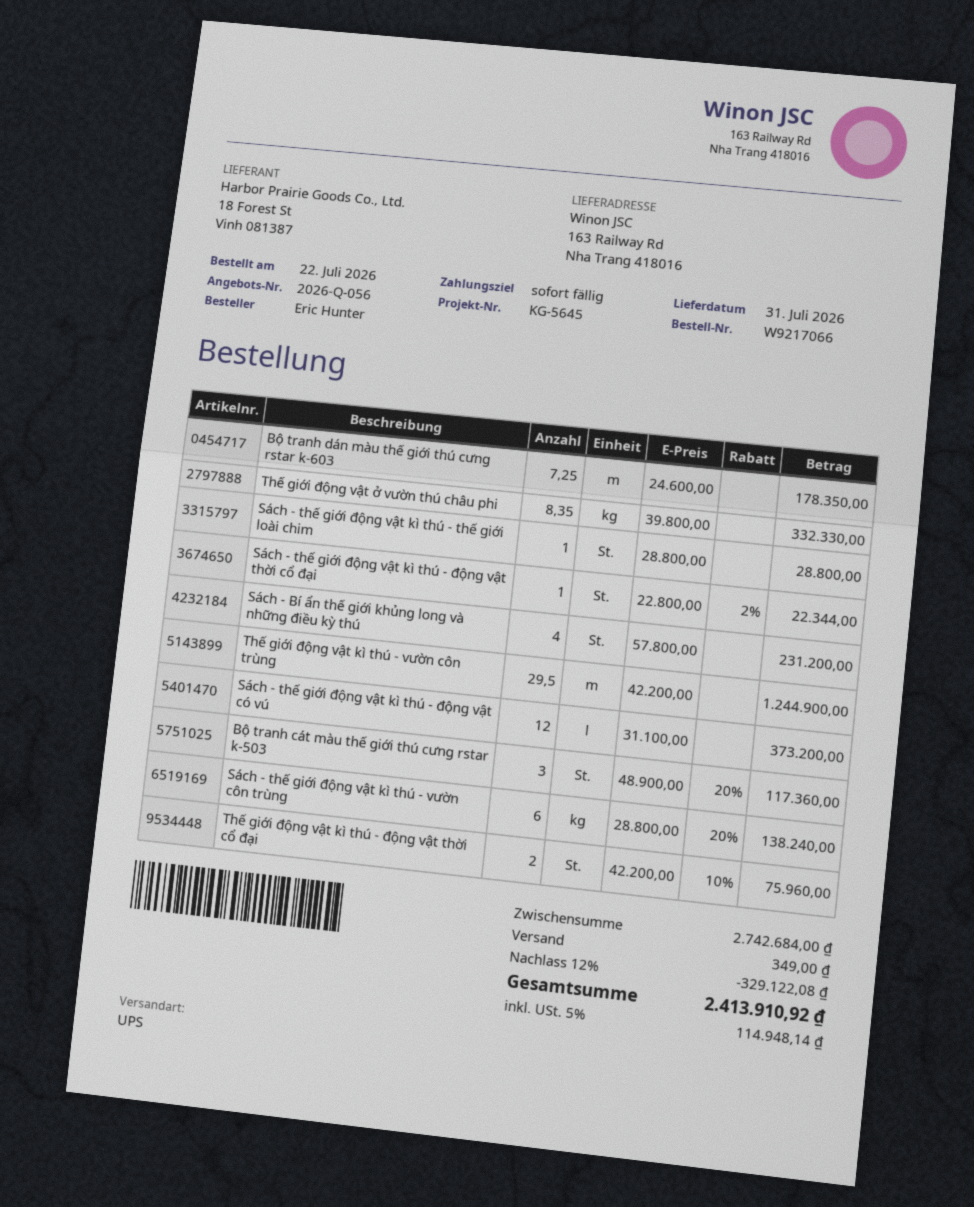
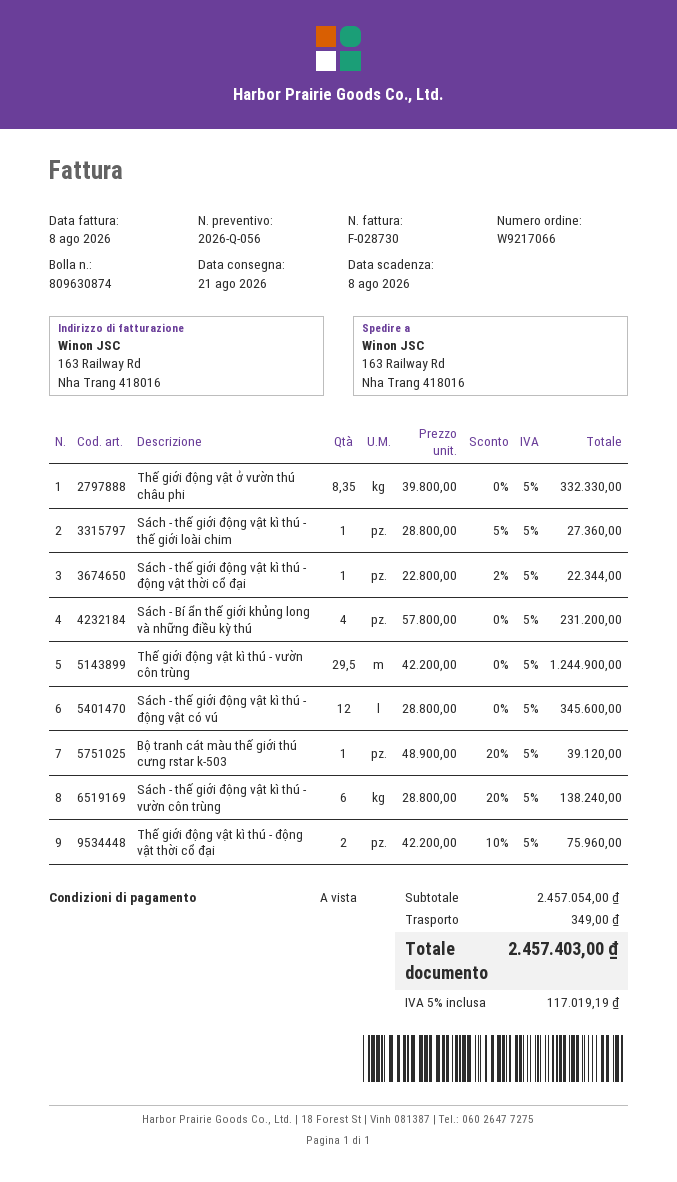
delivery date: 2026-07-31 -> 2026-08-21
Bộ tranh dán màu thế giới thú cưng rstar k-603: 7.25 x 24600.00 = 178350.00 -> none
Sách - thế giới động vật kì thú - thế giới loài chim: 1 x 28800.00 = 28800.00 -> 1 x 28800.00 - 5% = 27360.00
Sách - thế giới động vật kì thú - động vật có vú: 12 x 31100.00 = 373200.00 -> 12 x 28800.00 = 345600.00
Bộ tranh cát màu thế giới thú cưng rstar k-503: 3 x 48900.00 - 20% = 117360.00 -> 1 x 48900.00 - 20% = 39120.00
subtotal: 2742684.00 -> 2457054.00
discount: 12% = 329122.08 -> none
tax: 5% = 114948.14 -> 5% = 117019.19
total: 2413910.92 -> 2457403.00

